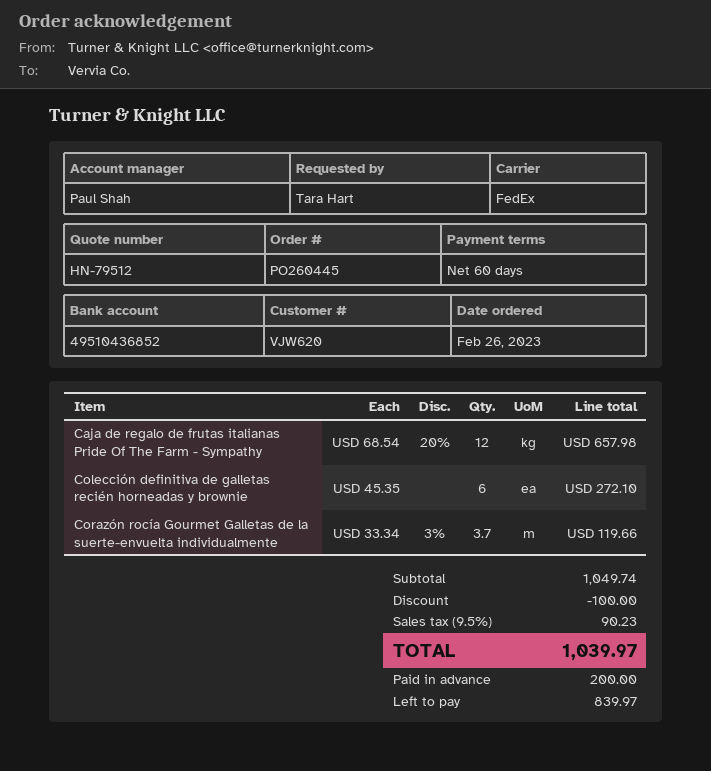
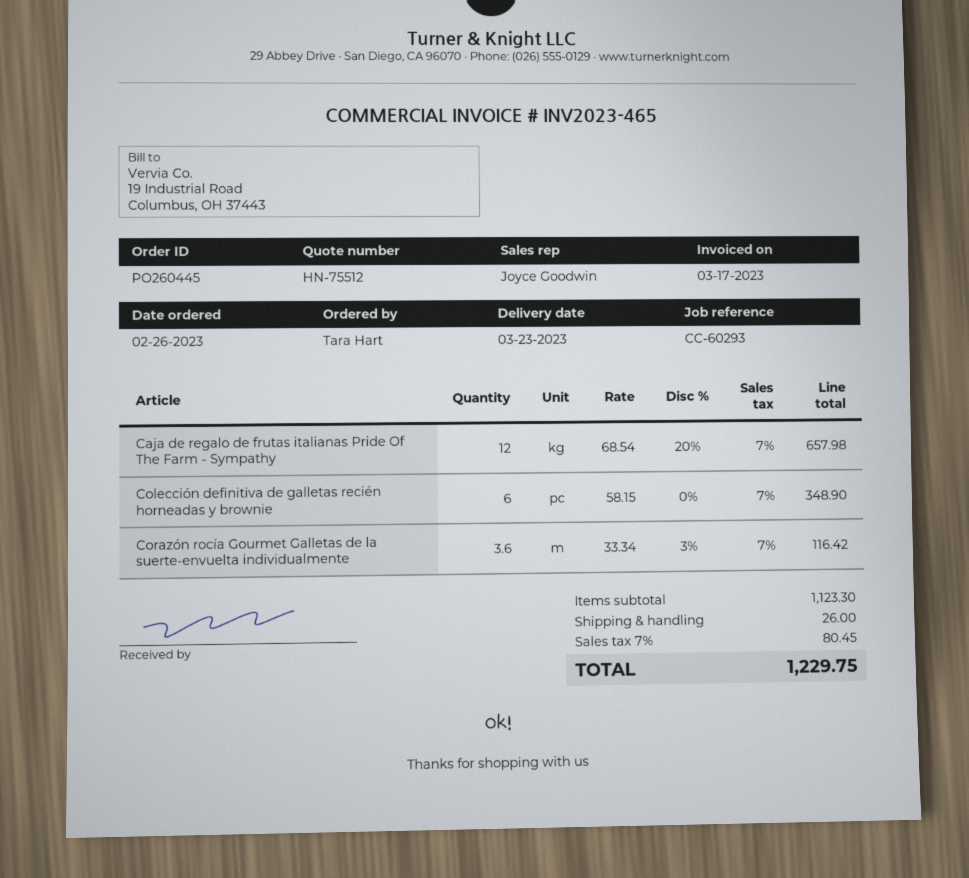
quote number: HN-79512 -> HN-75512
sales rep: Paul Shah -> Joyce Goodwin
Colección definitiva de galletas recién horneadas y brownie: 6 x 45.35 = 272.10 -> 6 x 58.15 = 348.90
Corazón rocía Gourmet Galletas de la suerte-envuelta individualmente: 3.7 x 33.34 - 3% = 119.66 -> 3.6 x 33.34 - 3% = 116.42
subtotal: 1049.74 -> 1123.30
discount: 100.00 -> none
shipping: none -> 26.00
tax: 9.5% = 90.23 -> 7% = 80.45
total: 1039.97 -> 1229.75

